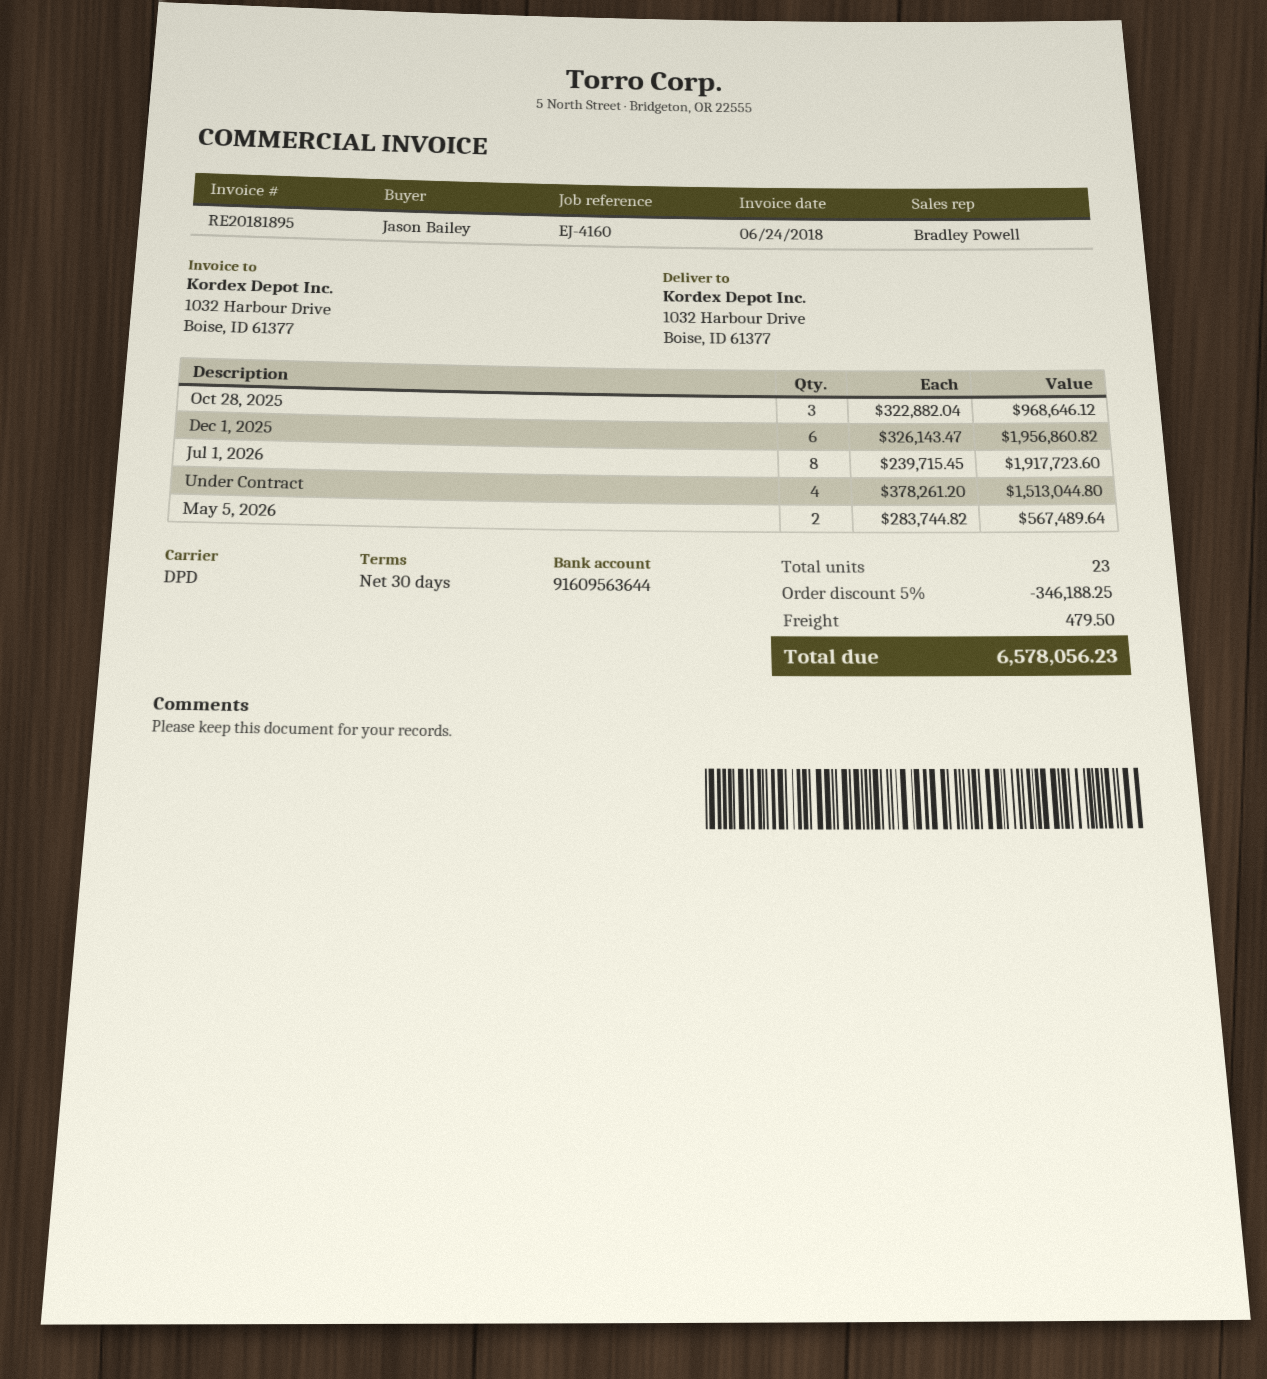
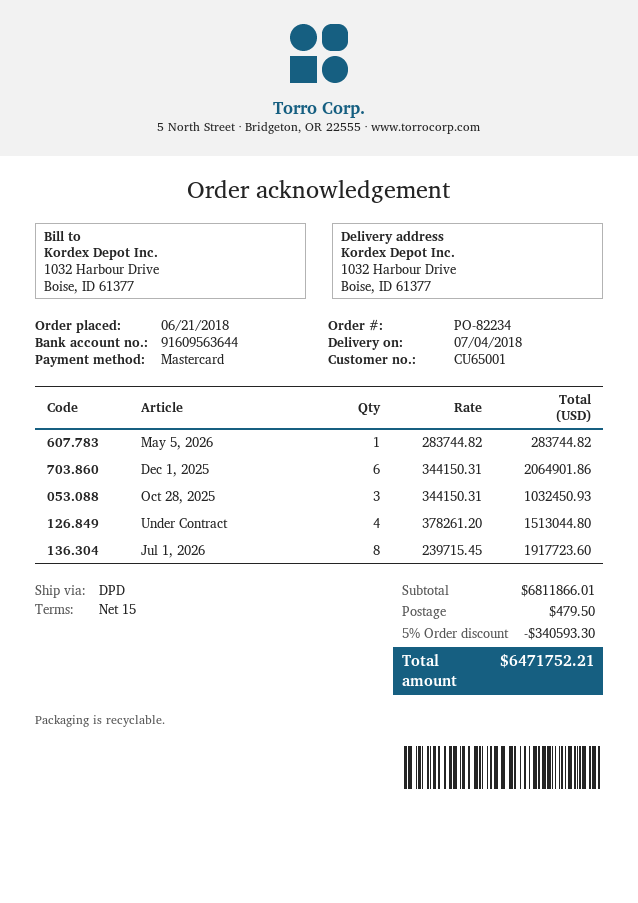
payment terms: 30 days -> 15 days
Oct 28, 2025: 3 x 322882.04 = 968646.12 -> 3 x 344150.31 = 1032450.93
Dec 1, 2025: 6 x 326143.47 = 1956860.82 -> 6 x 344150.31 = 2064901.86
May 5, 2026: 2 x 283744.82 = 567489.64 -> 1 x 283744.82 = 283744.82
discount: 5% = 346188.25 -> 5% = 340593.30
total: 6578056.23 -> 6471752.21

